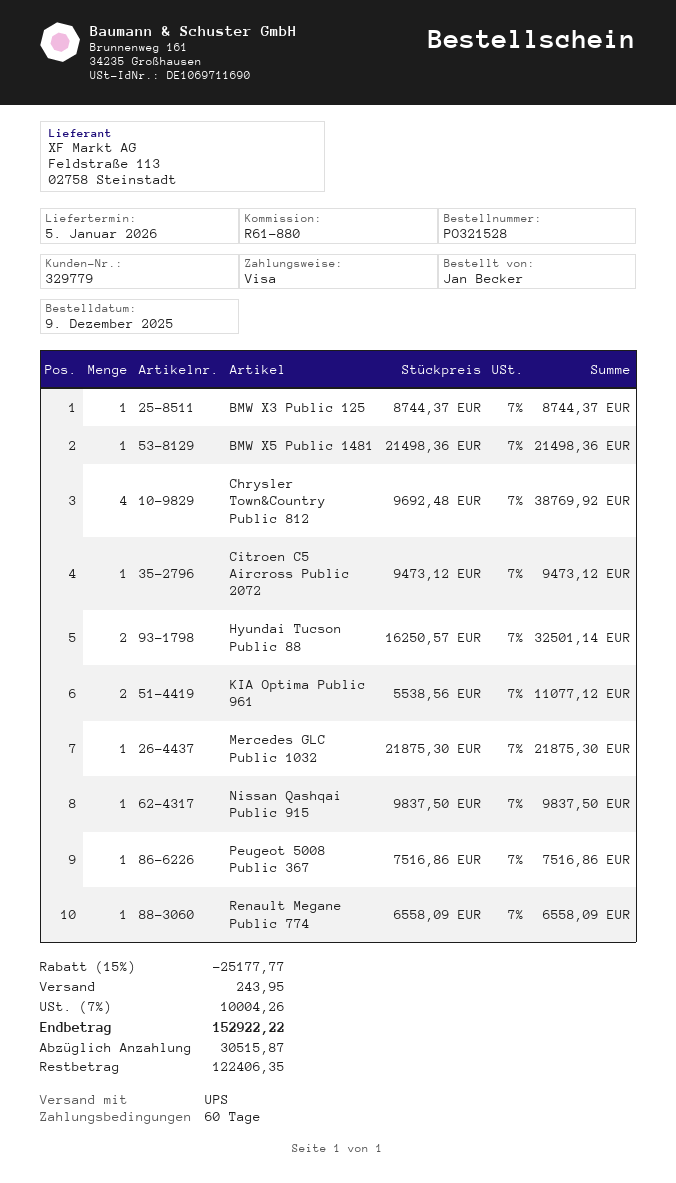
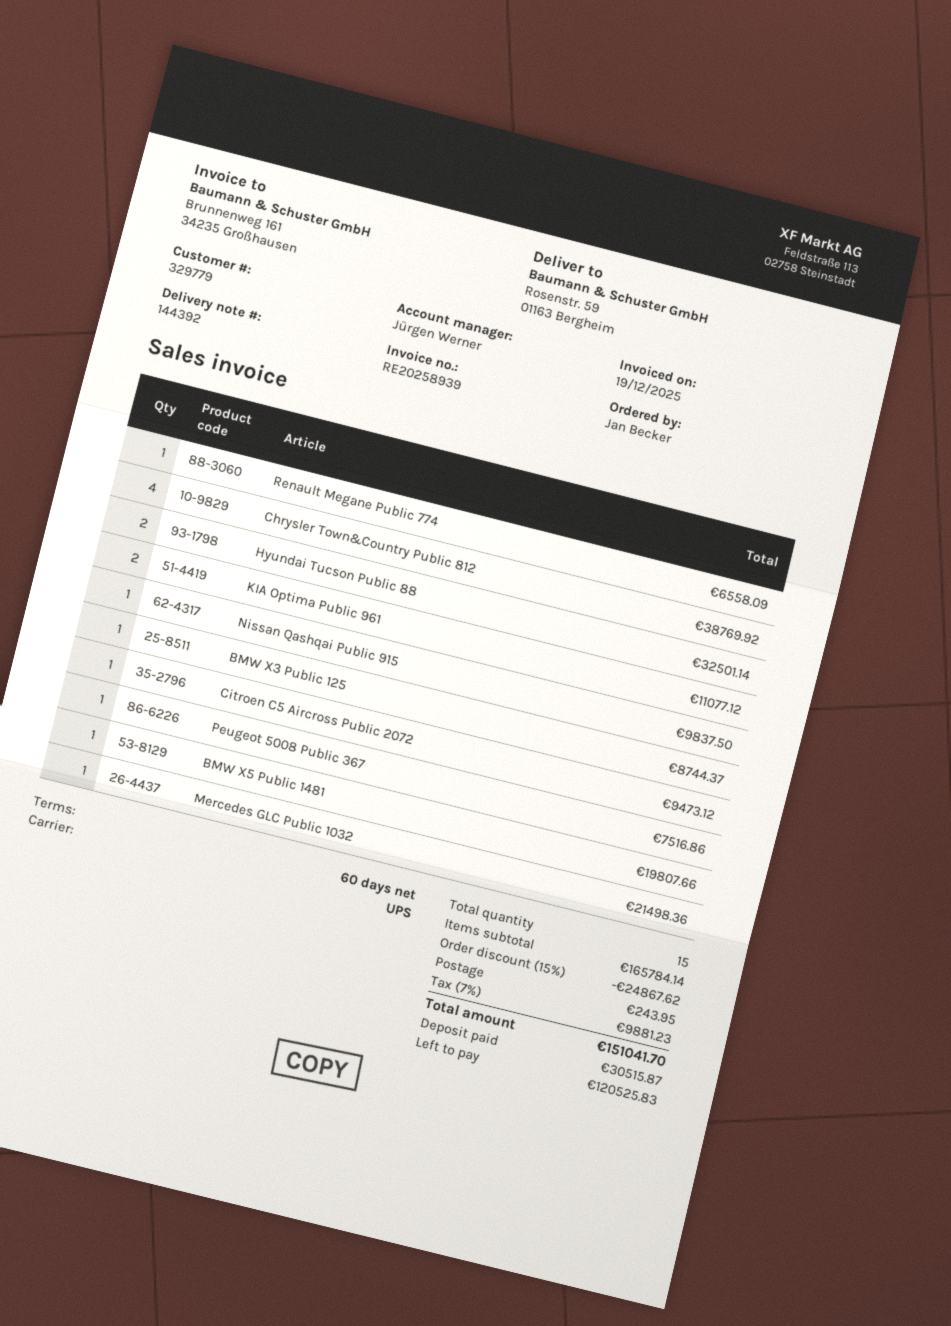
BMW X5 Public 1481: 1 for 21498.36 -> 1 for 19807.66
Mercedes GLC Public 1032: 1 for 21875.30 -> 1 for 21498.36
discount: 15% = 25177.77 -> 15% = 24867.62
tax: 7% = 10004.26 -> 7% = 9881.23
total: 152922.22 -> 151041.70
balance: 122406.35 -> 120525.83

